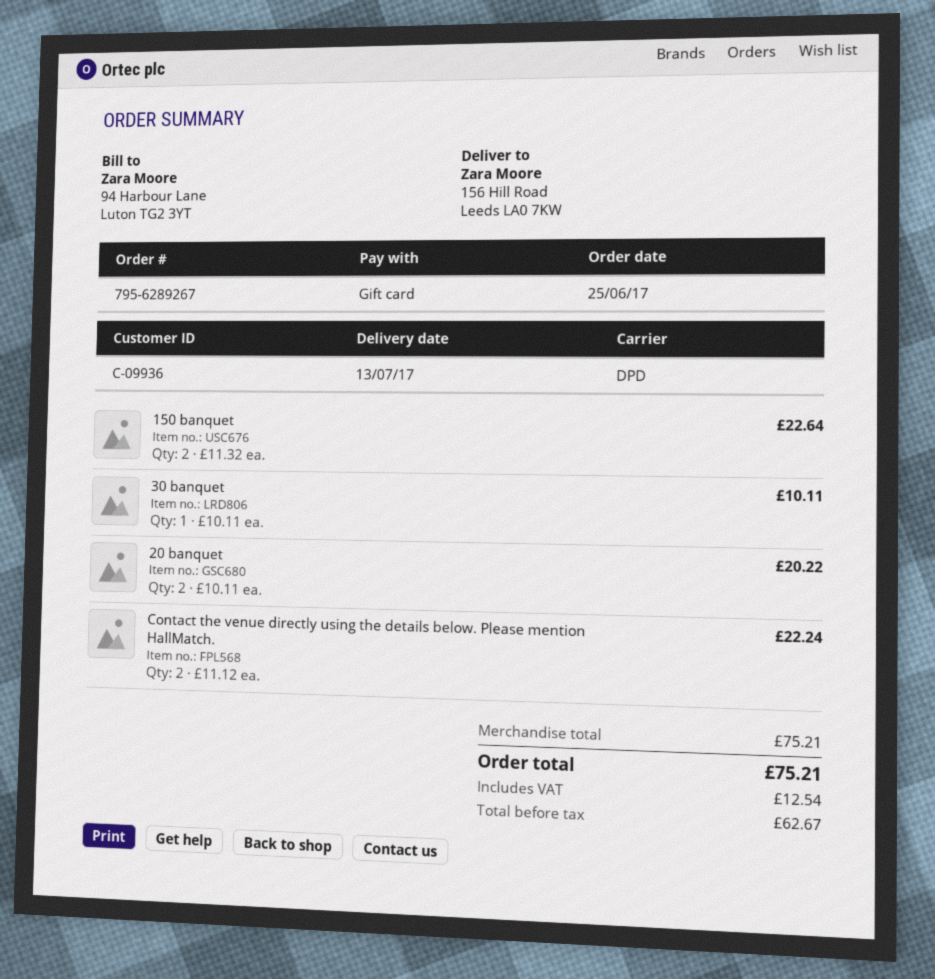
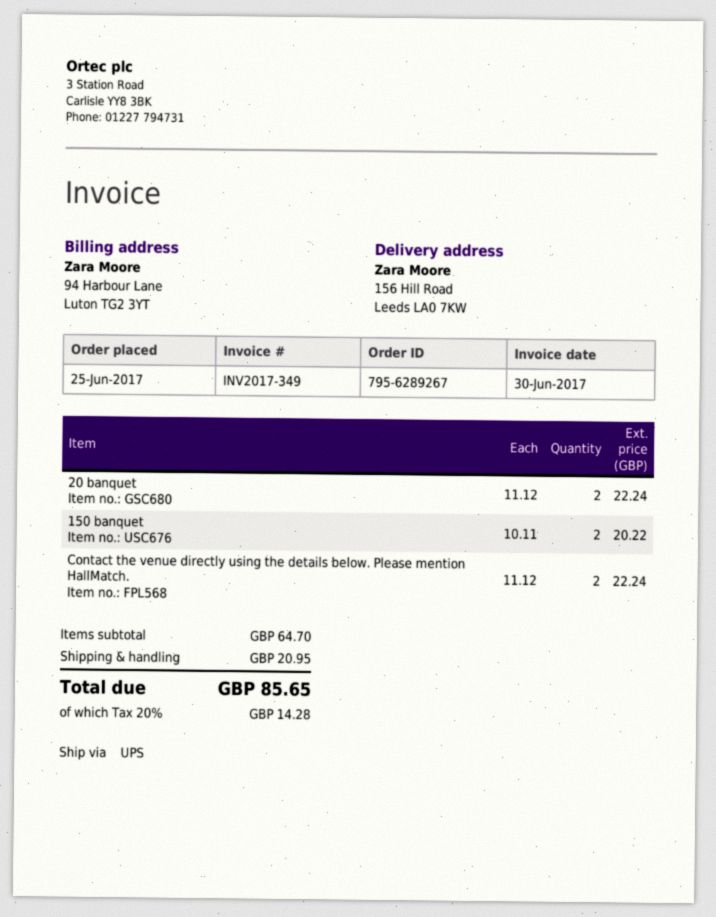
shipping method: DPD -> UPS
150 banquet: 2 x 11.32 = 22.64 -> 2 x 10.11 = 20.22
30 banquet: 1 x 10.11 = 10.11 -> none
20 banquet: 2 x 10.11 = 20.22 -> 2 x 11.12 = 22.24
subtotal: 75.21 -> 64.70
shipping: none -> 20.95
tax: 12.54 -> 14.28
total: 75.21 -> 85.65

